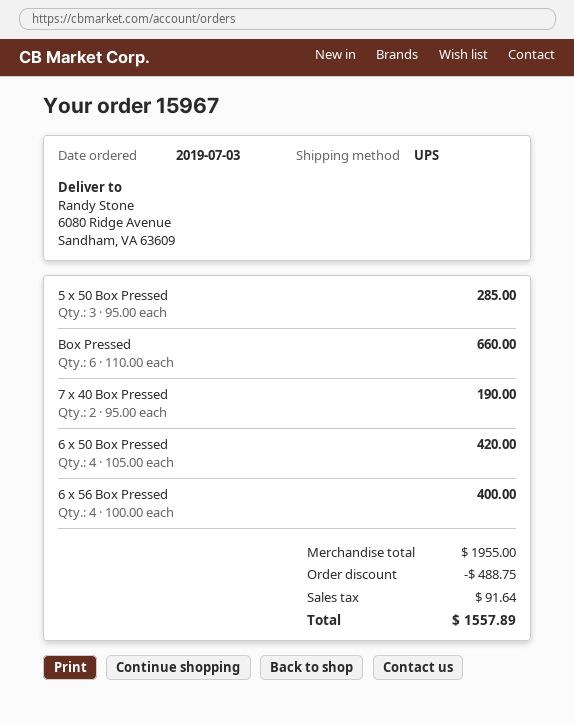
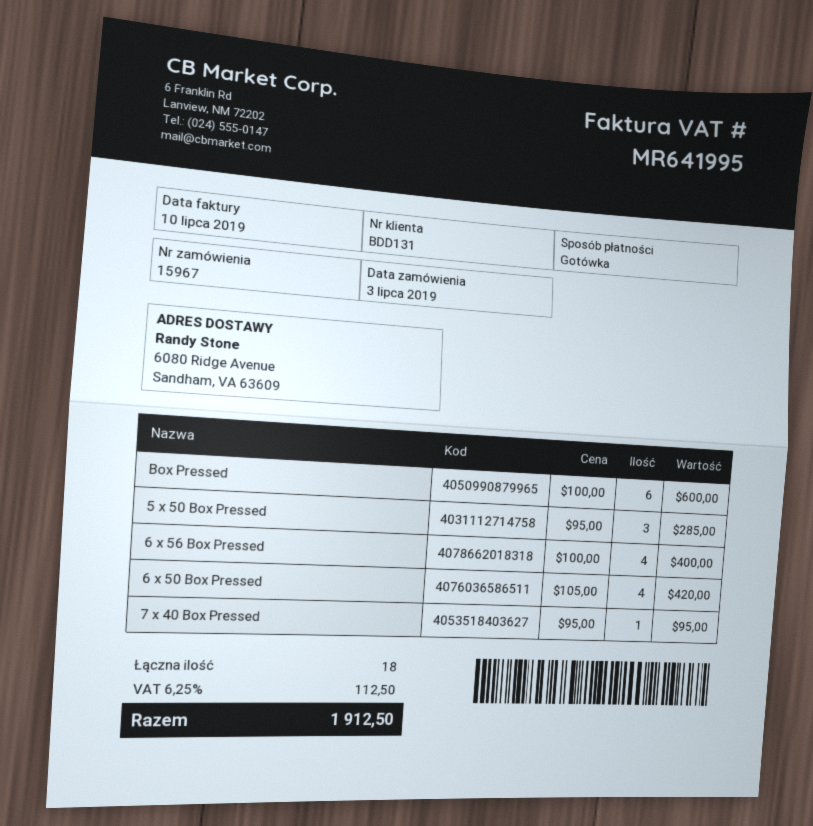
Box Pressed: 6 x 110.00 = 660.00 -> 6 x 100.00 = 600.00
7 x 40 Box Pressed: 2 x 95.00 = 190.00 -> 1 x 95.00 = 95.00
discount: 488.75 -> none
tax: 91.64 -> 112.50
total: 1557.89 -> 1912.50

